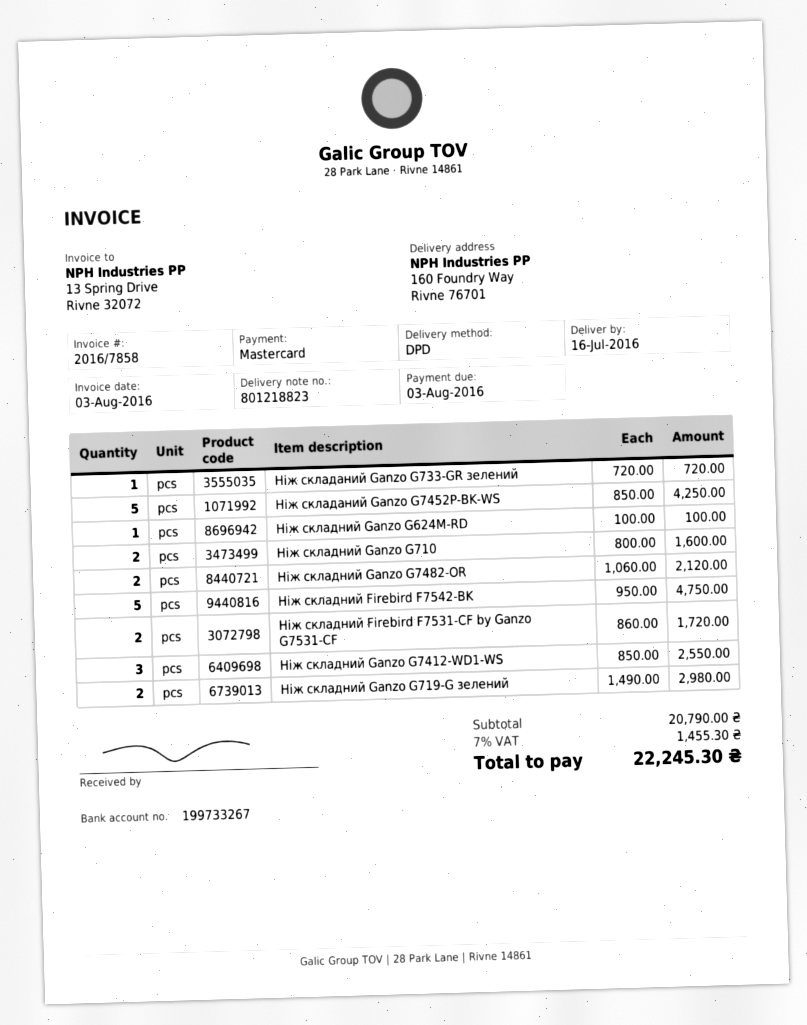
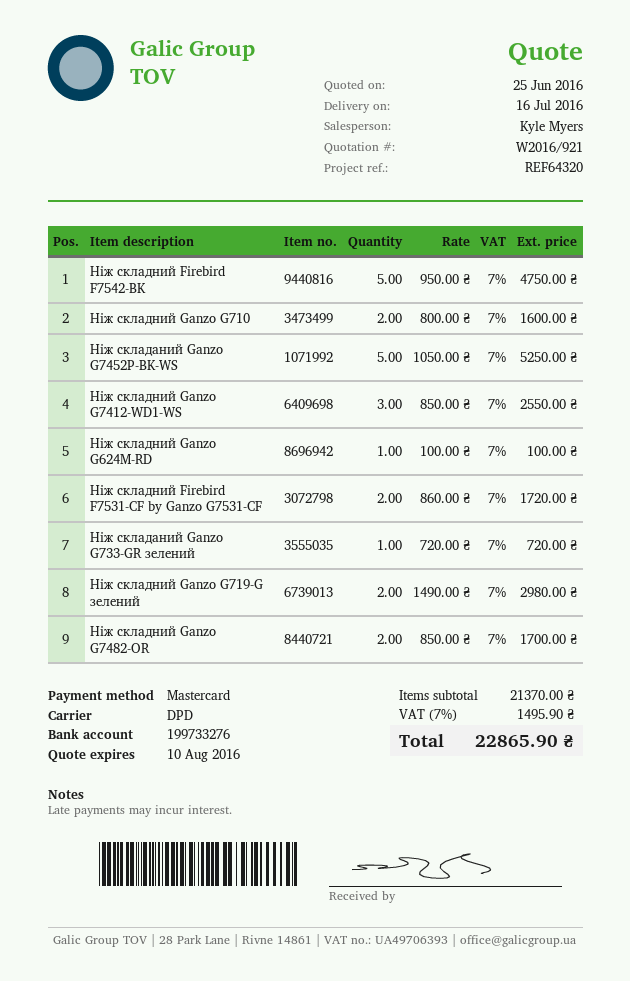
bank account: 199733267 -> 199733276
Ніж складаний Ganzo G7452P-BK-WS: 5 x 850.00 = 4250.00 -> 5 x 1050.00 = 5250.00
Ніж складний Ganzo G7482-OR: 2 x 1060.00 = 2120.00 -> 2 x 850.00 = 1700.00
subtotal: 20790.00 -> 21370.00
tax: 7% = 1455.30 -> 7% = 1495.90
total: 22245.30 -> 22865.90

